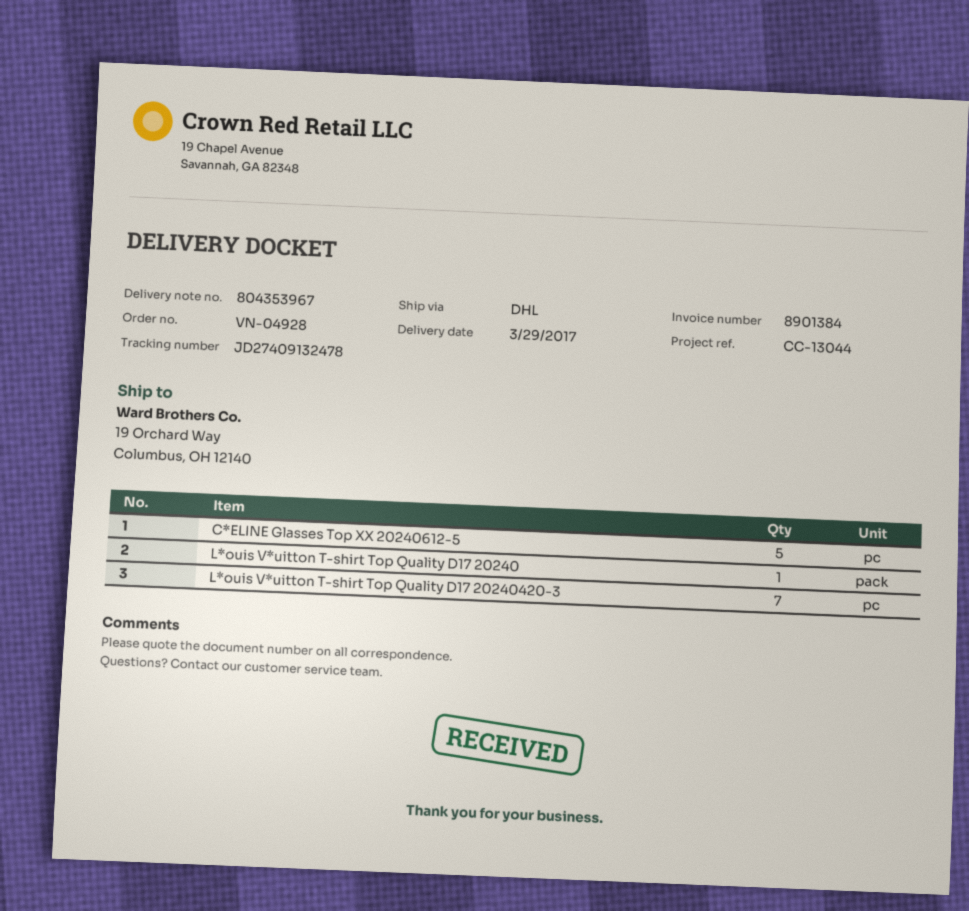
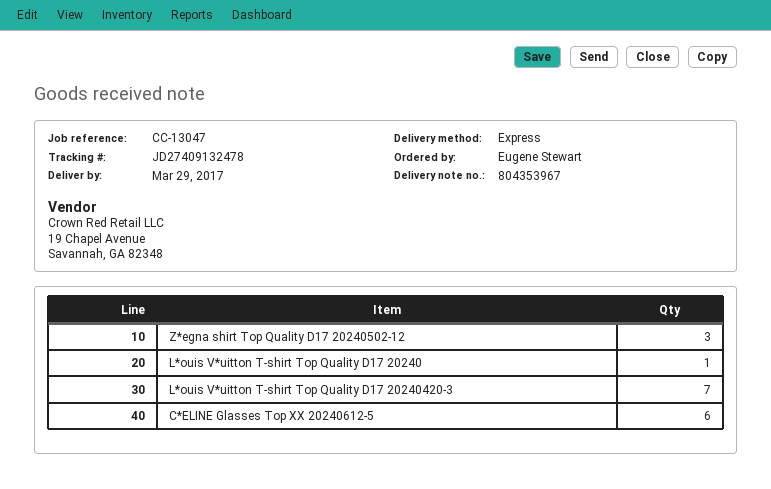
reference: CC-13044 -> CC-13047
shipping method: DHL -> express
C*ELINE Glasses Top XX 20240612-5: 5 -> 6
Z*egna shirt Top Quality D17 20240502-12: none -> 3

